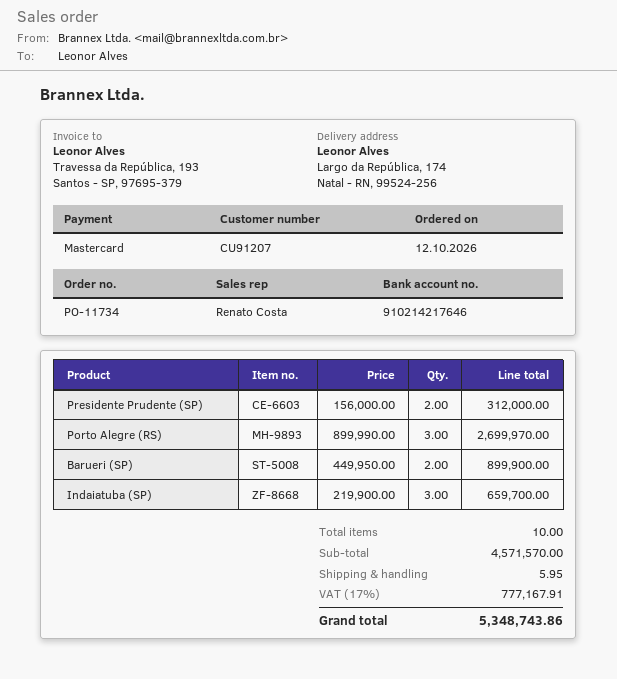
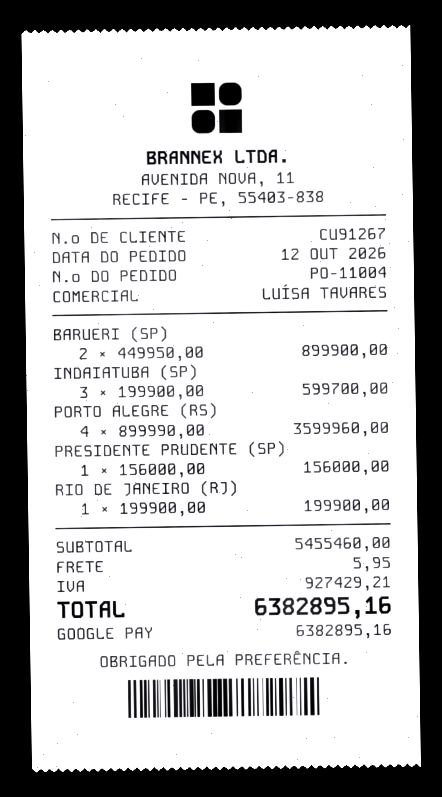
order number: PO-11734 -> PO-11004
customer number: CU91207 -> CU91267
sales rep: Renato Costa -> LUÍSA TAVARES
payment method: Mastercard -> Google Pay
Presidente Prudente (SP): 2 x 156000.00 = 312000.00 -> 1 x 156000.00 = 156000.00
Porto Alegre (RS): 3 x 899990.00 = 2699970.00 -> 4 x 899990.00 = 3599960.00
Indaiatuba (SP): 3 x 219900.00 = 659700.00 -> 3 x 199900.00 = 599700.00
RIO DE JANEIRO (RJ): none -> 1 x 199900.00 = 199900.00
subtotal: 4571570.00 -> 5455460.00
tax: 777167.91 -> 927429.21
total: 5348743.86 -> 6382895.16

